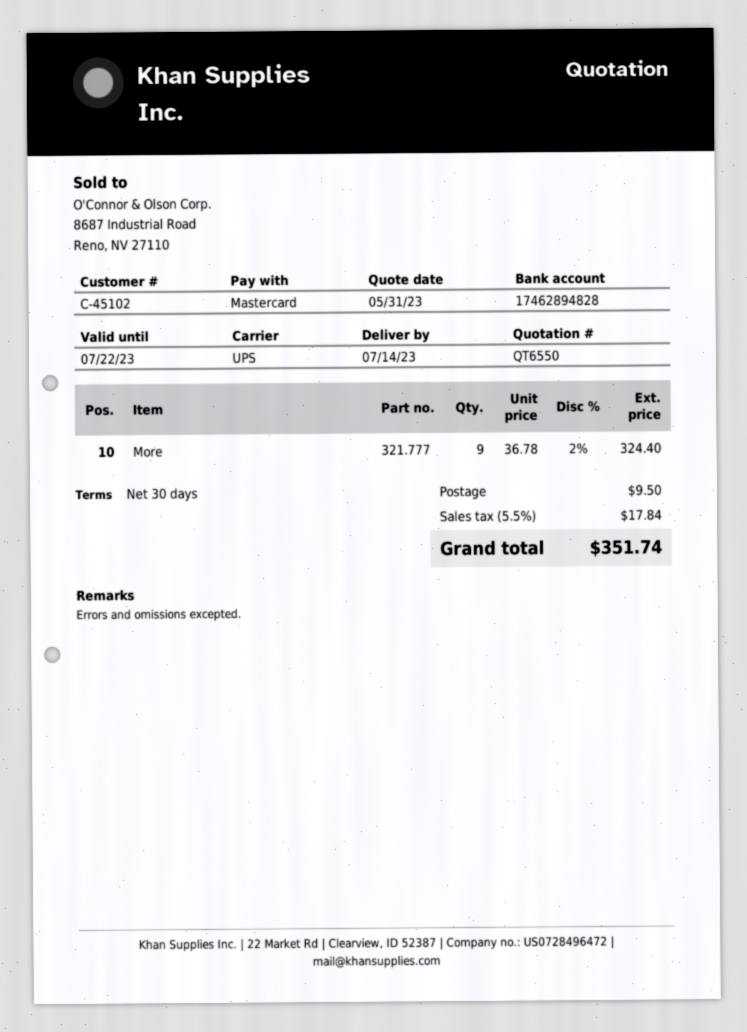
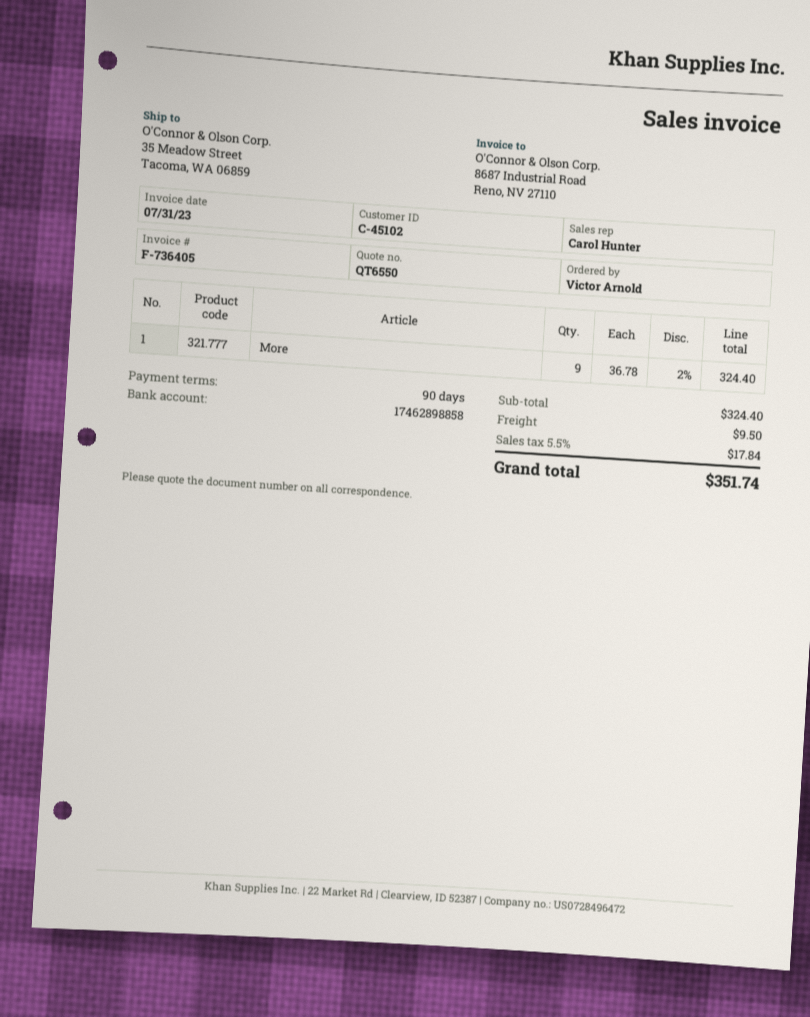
payment terms: 30 days -> 90 days
bank account: 17462894828 -> 17462898858

